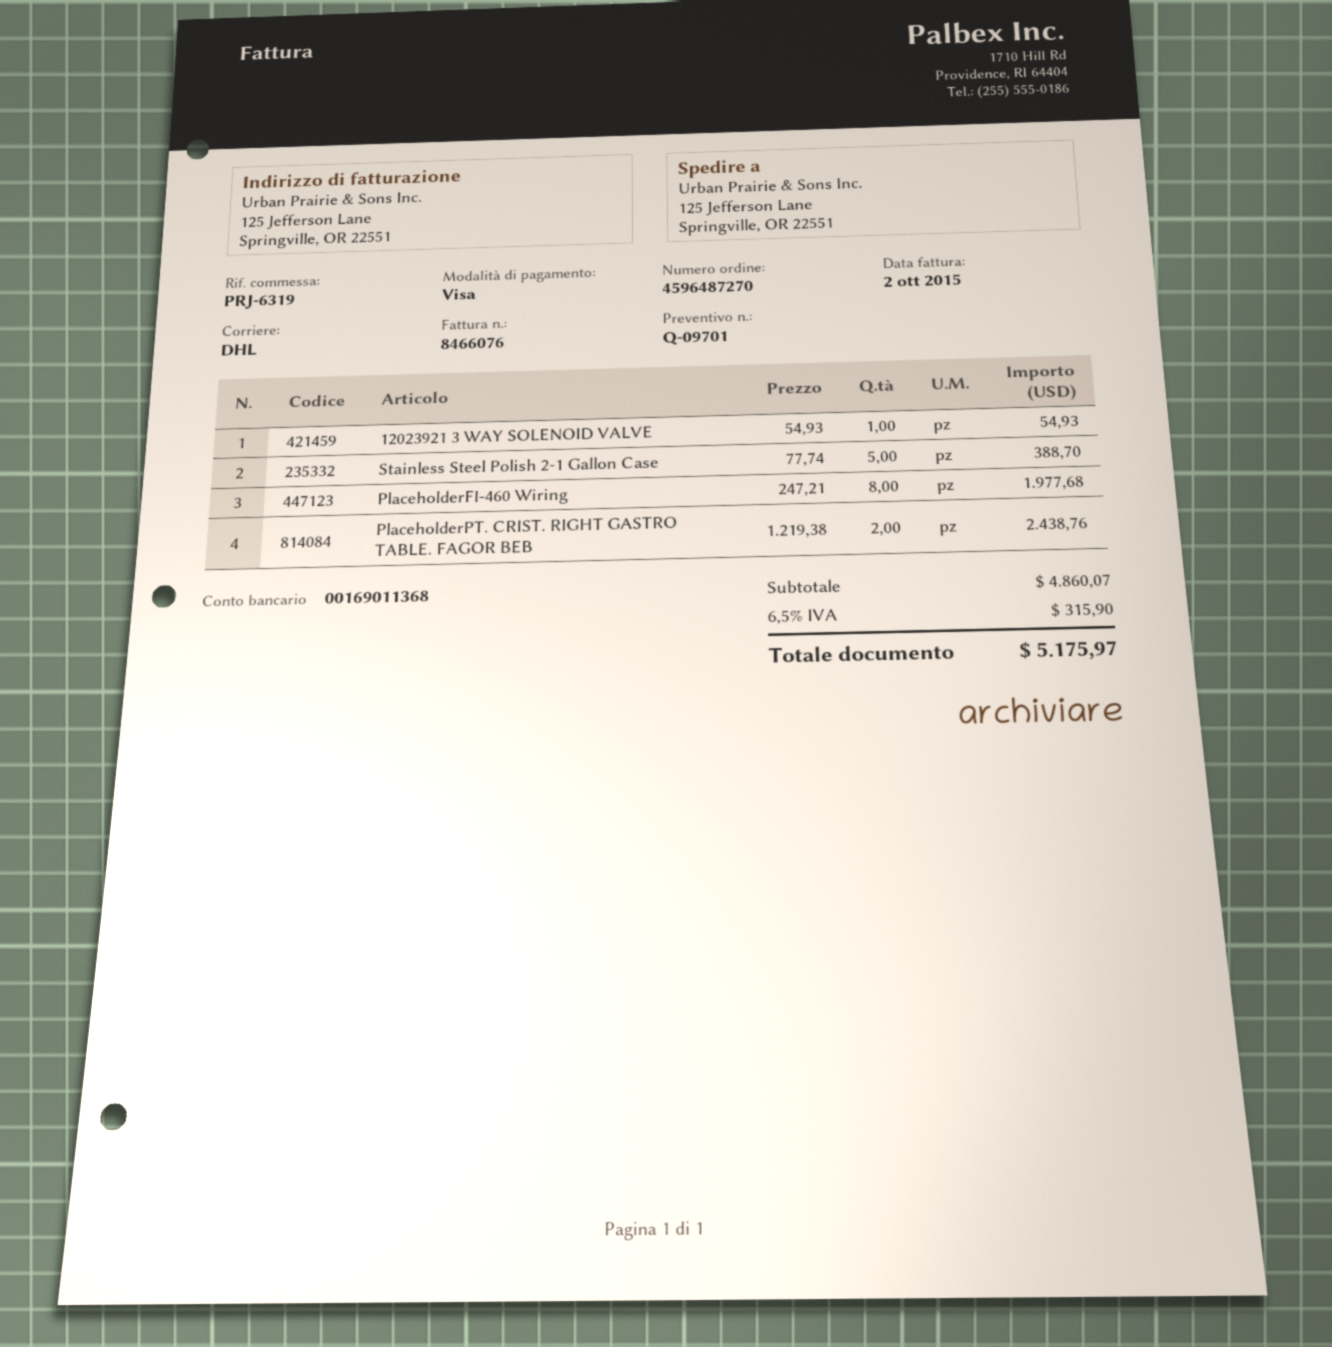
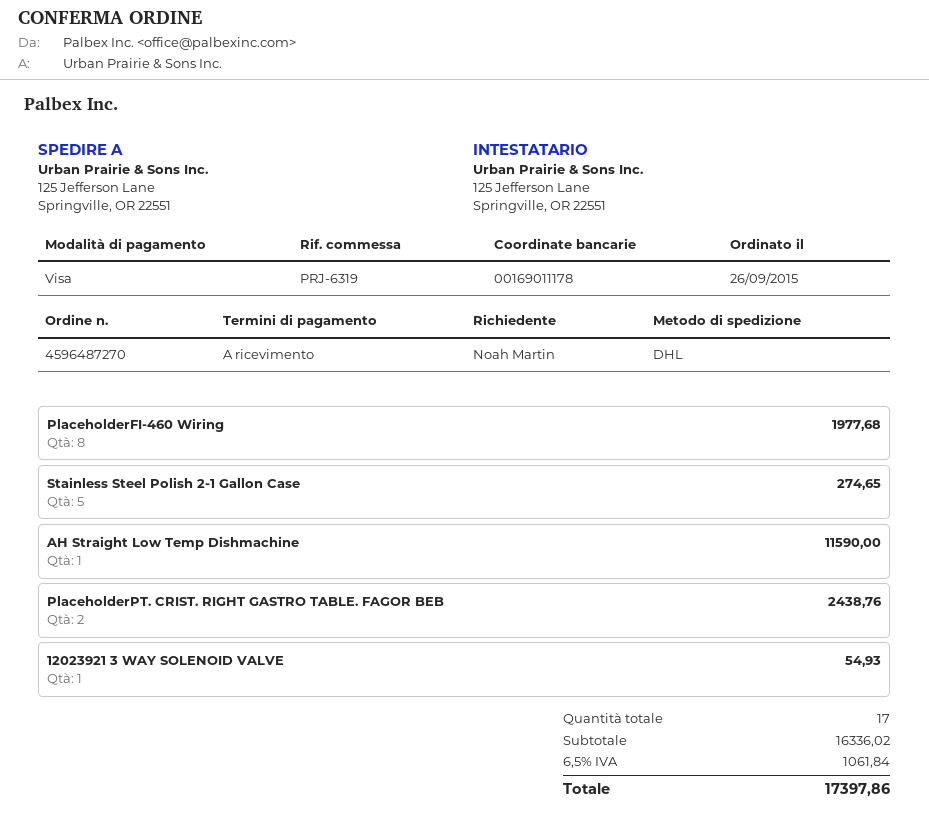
bank account: 00169011368 -> 00169011178
Stainless Steel Polish 2-1 Gallon Case: 5 for 388.70 -> 5 for 274.65
AH Straight Low Temp Dishmachine: none -> 1 for 11590.00
subtotal: 4860.07 -> 16336.02
tax: 6.5% = 315.90 -> 6.5% = 1061.84
total: 5175.97 -> 17397.86

